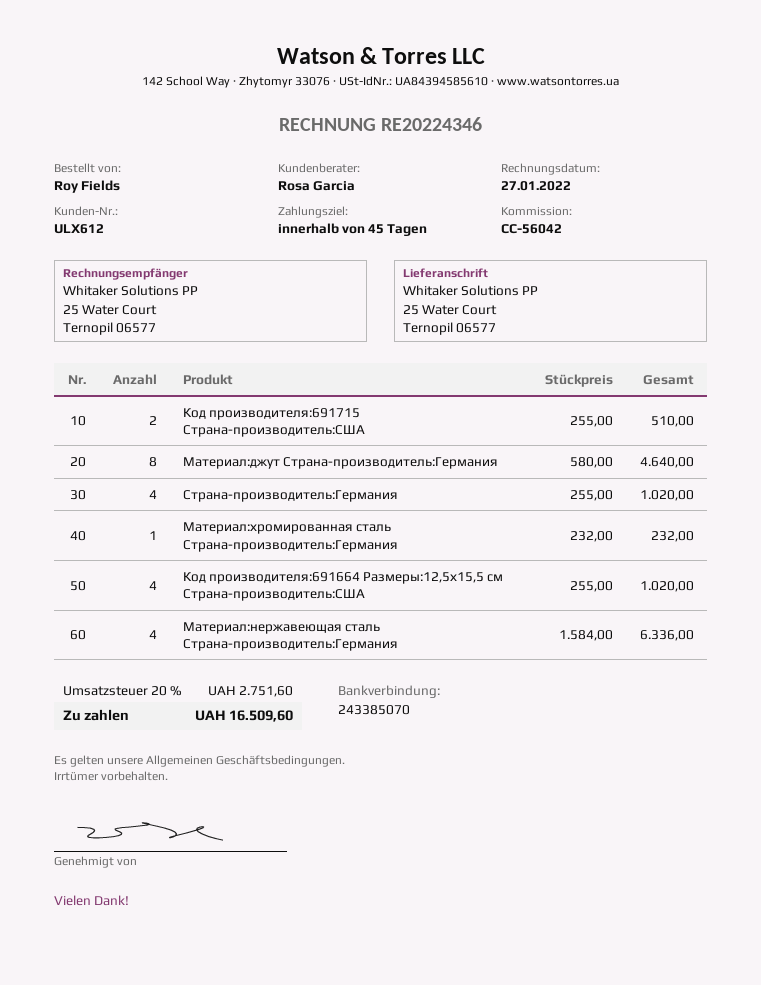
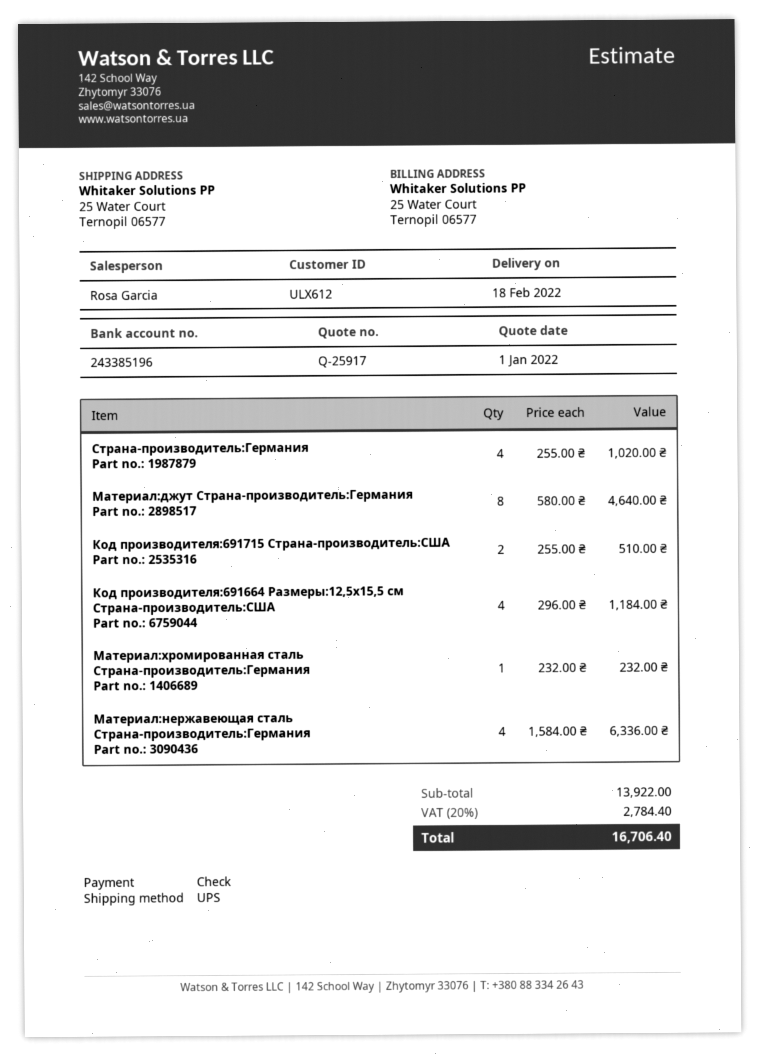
bank account: 243385070 -> 243385196
Код производителя:691664 Размеры:12,5х15,5 см Страна-производитель:США: 4 x 255.00 = 1020.00 -> 4 x 296.00 = 1184.00
tax: 20% = 2751.60 -> 20% = 2784.40
total: 16509.60 -> 16706.40

